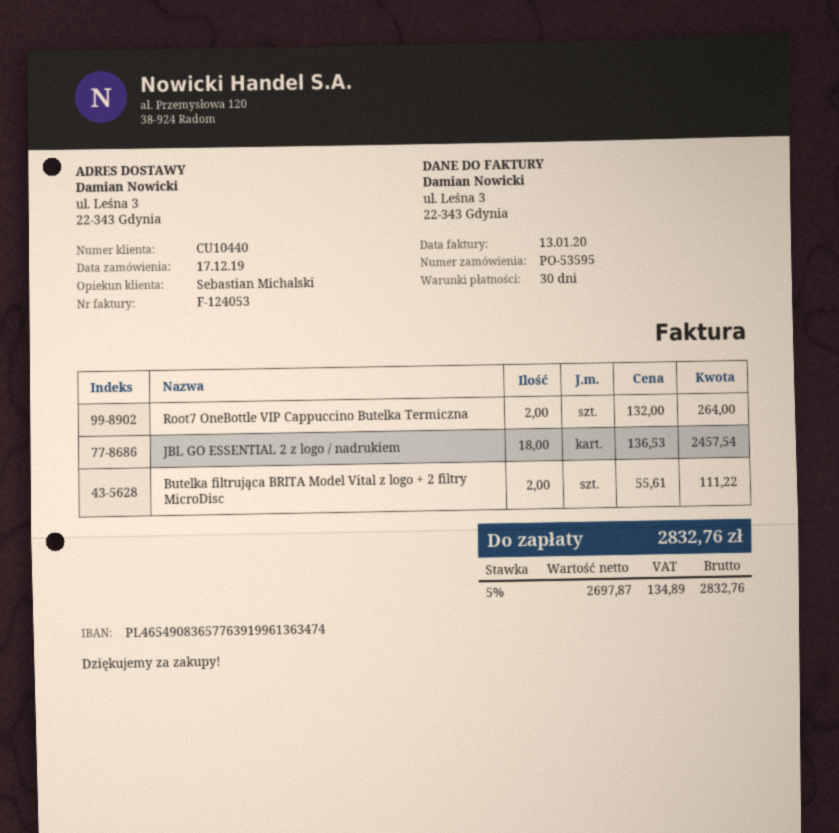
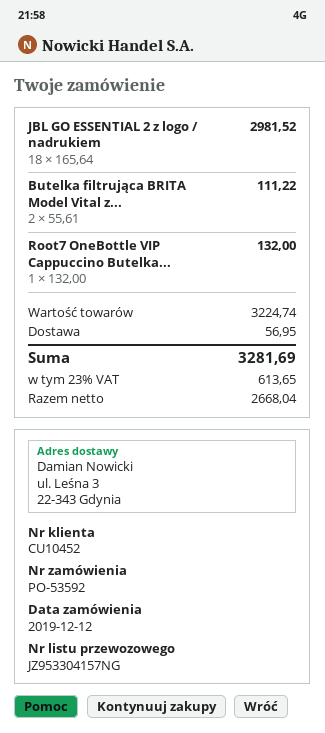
order number: PO-53595 -> PO-53592
order date: 2019-12-17 -> 2019-12-12
customer number: CU10440 -> CU10452
Root7 OneBottle VIP Cappuccino Butelka Termiczna: 2 x 132.00 = 264.00 -> 1 x 132.00 = 132.00
JBL GO ESSENTIAL 2 z logo / nadrukiem: 18 x 136.53 = 2457.54 -> 18 x 165.64 = 2981.52
shipping: none -> 56.95
net: 2697.87 -> 2668.04
tax: 5% = 134.89 -> 23% = 613.65
total: 2832.76 -> 3281.69

